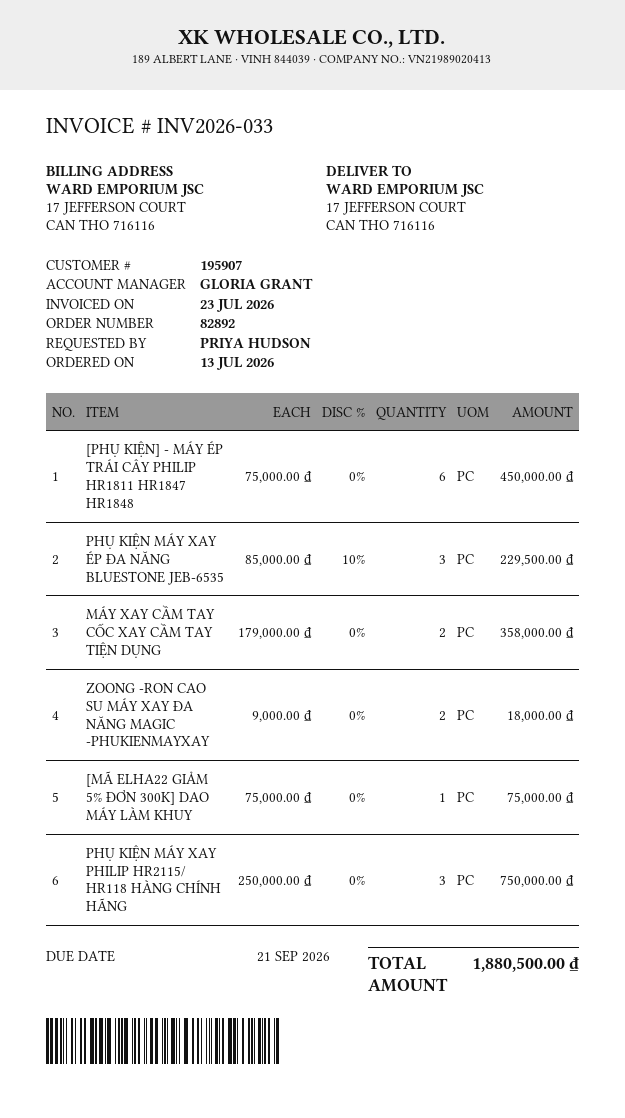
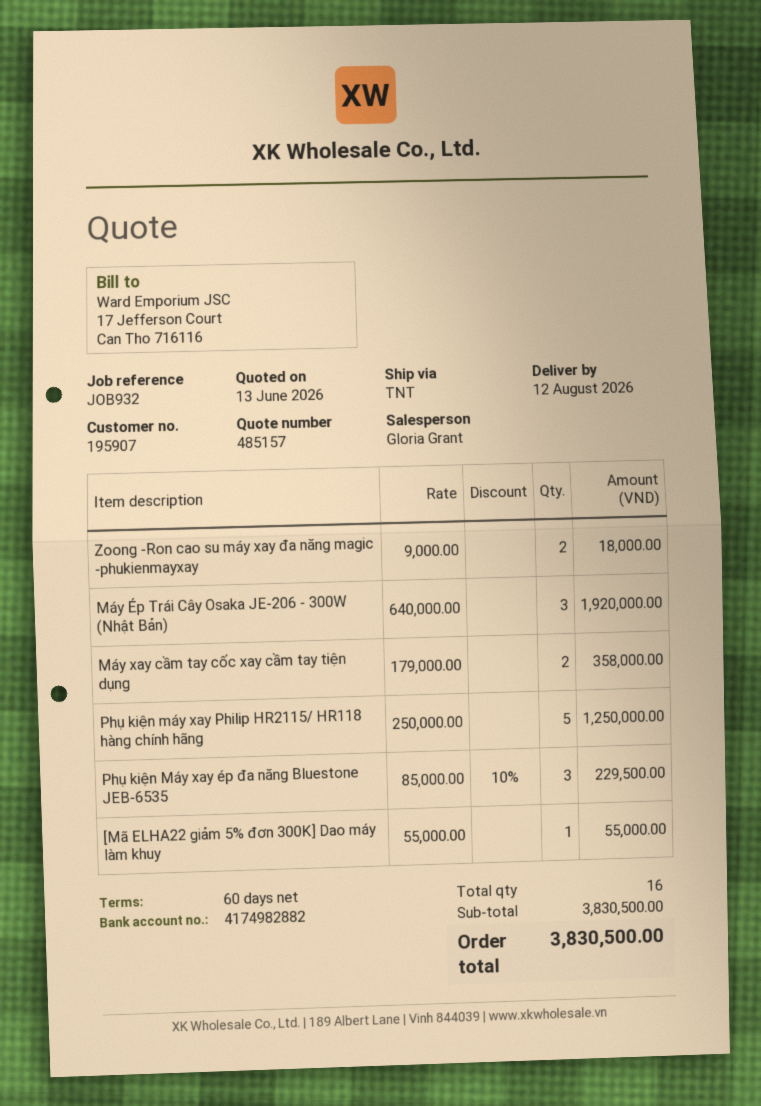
[PHỤ KIỆN] - MÁY ÉP TRÁI CÂY PHILIP HR1811 HR1847 HR1848: 6 x 75000.00 = 450000.00 -> none
[MÃ ELHA22 GIẢM 5% ĐƠN 300K] DAO MÁY LÀM KHUY: 1 x 75000.00 = 75000.00 -> 1 x 55000.00 = 55000.00
PHỤ KIỆN MÁY XAY PHILIP HR2115/ HR118 HÀNG CHÍNH HÃNG: 3 x 250000.00 = 750000.00 -> 5 x 250000.00 = 1250000.00
Máy Ép Trái Cây Osaka JE-206 - 300W (Nhật Bản): none -> 3 x 640000.00 = 1920000.00
total: 1880500.00 -> 3830500.00

